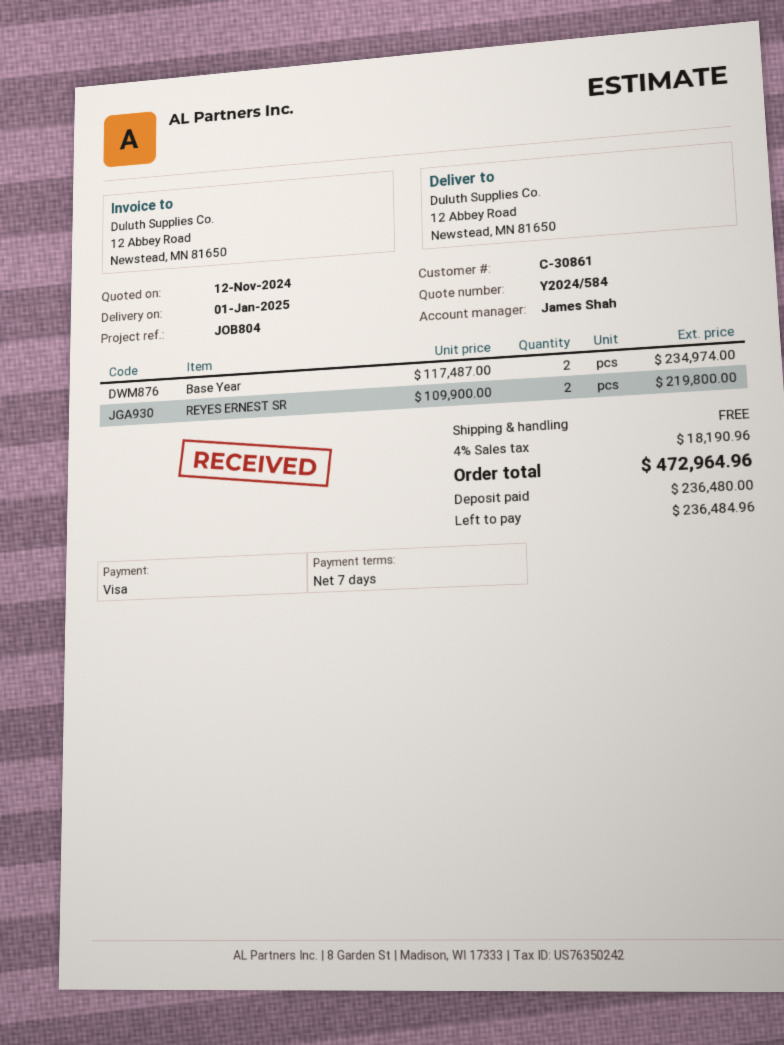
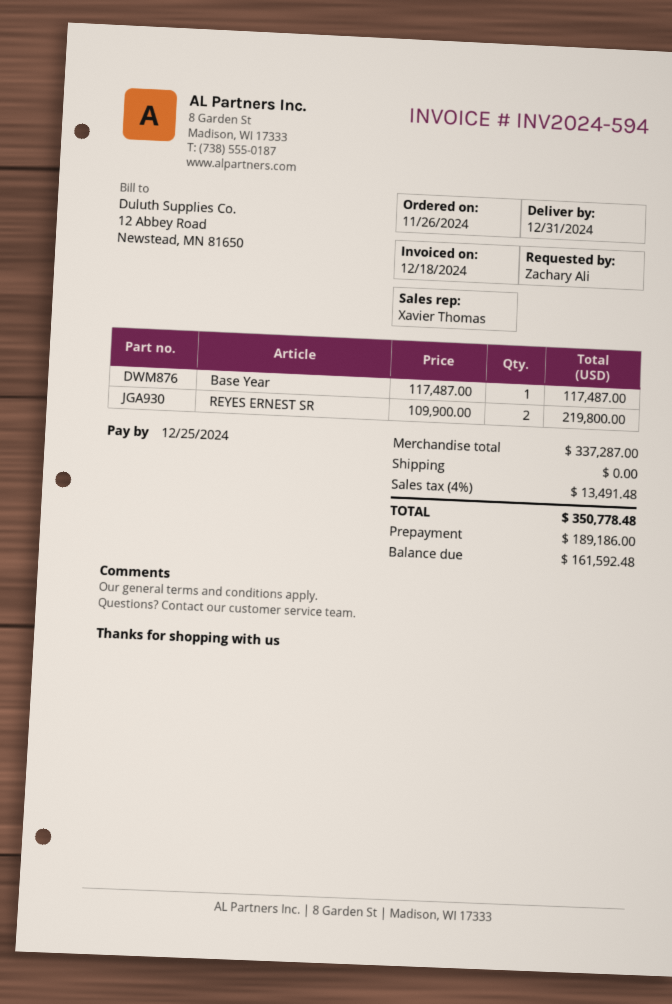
delivery date: 2025-01-01 -> 2024-12-31
sales rep: James Shah -> Xavier Thomas
Base Year: 2 x 117487.00 = 234974.00 -> 1 x 117487.00 = 117487.00
tax: 4% = 18190.96 -> 4% = 13491.48
total: 472964.96 -> 350778.48
deposit: 236480.00 -> 189186.00
balance: 236484.96 -> 161592.48

